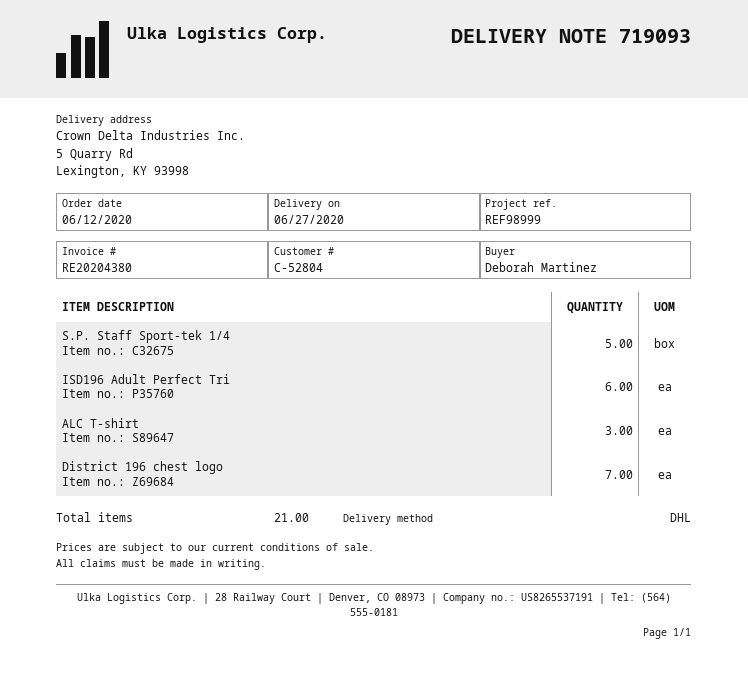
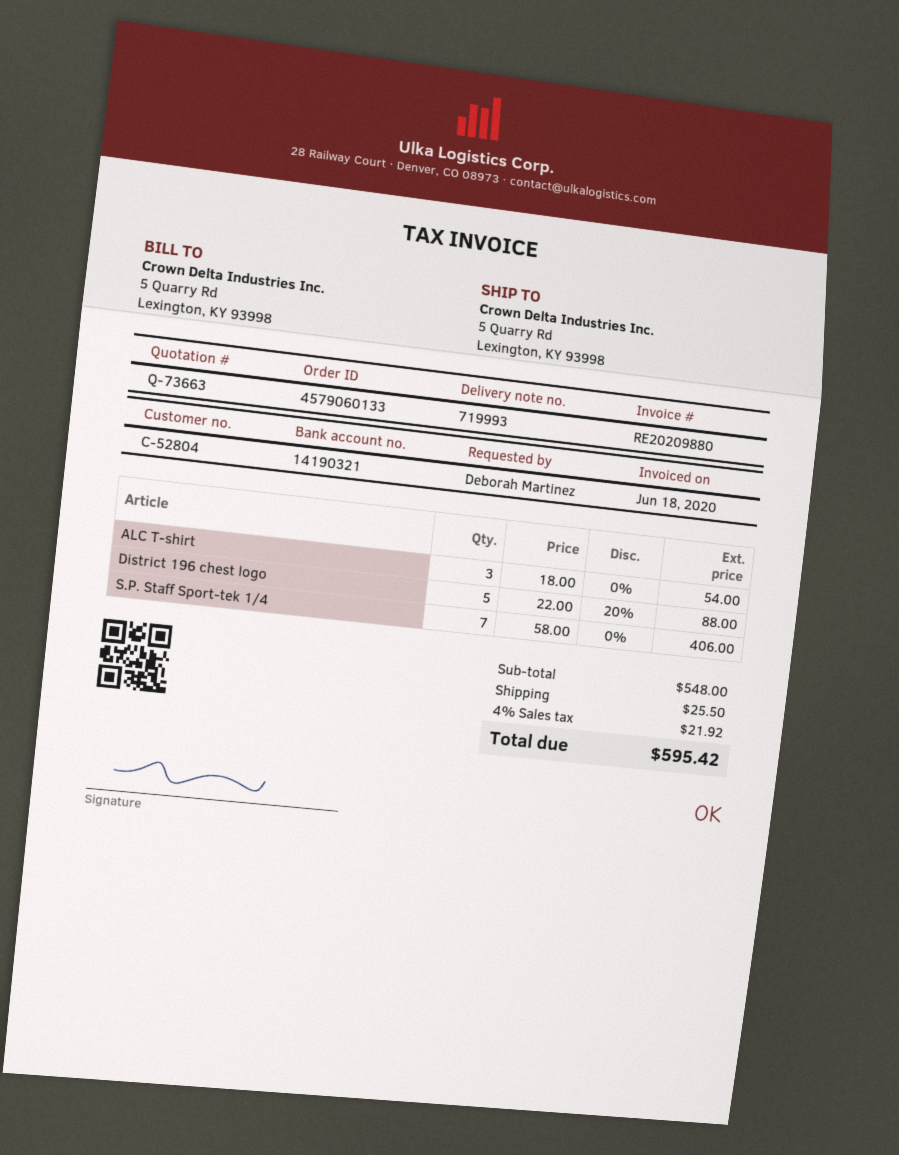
delivery note number: 719093 -> 719993
invoice number: RE20204380 -> RE20209880
S.P. Staff Sport-tek 1/4: 5 -> 7
ISD196 Adult Perfect Tri: 6 -> none
District 196 chest logo: 7 -> 5

